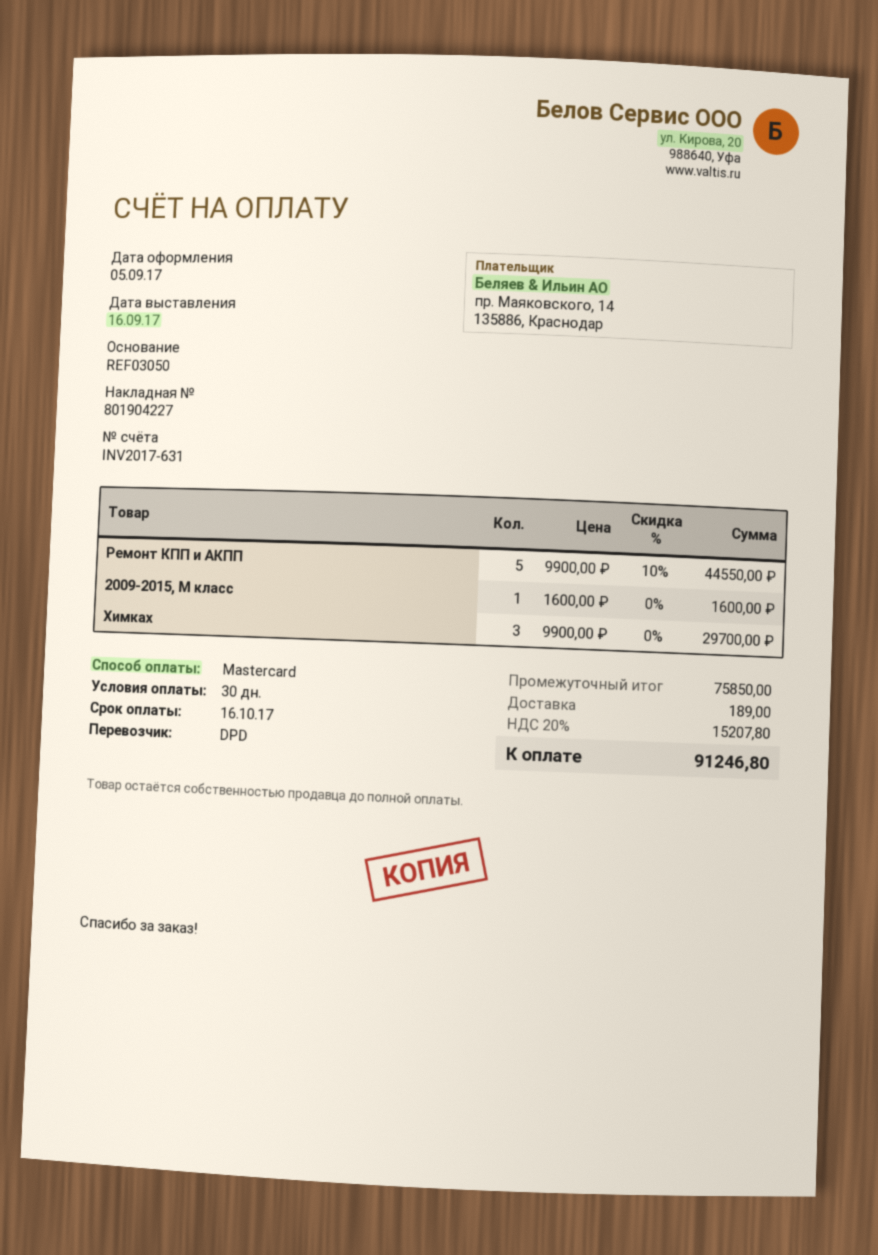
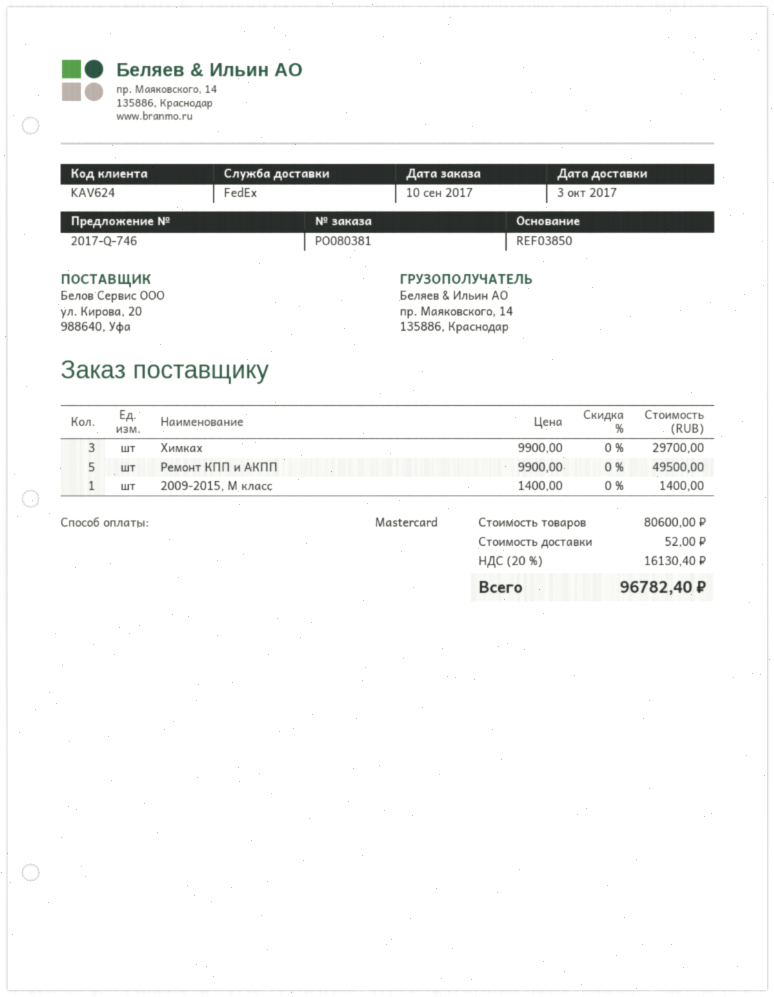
order date: 2017-09-05 -> 2017-09-10
reference: REF03050 -> REF03850
shipping method: DPD -> FedEx
Ремонт КПП и АКПП: 5 x 9900.00 - 10% = 44550.00 -> 5 x 9900.00 = 49500.00
2009-2015, M класс: 1 x 1600.00 = 1600.00 -> 1 x 1400.00 = 1400.00
subtotal: 75850.00 -> 80600.00
shipping: 189.00 -> 52.00
tax: 20% = 15207.80 -> 20% = 16130.40
total: 91246.80 -> 96782.40

